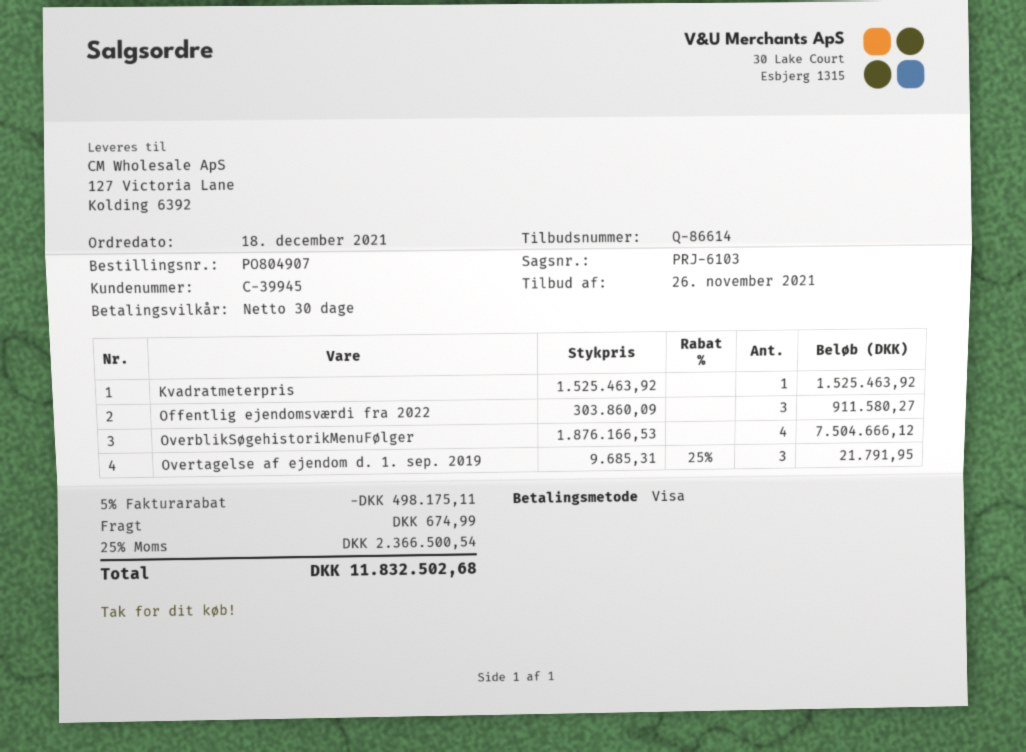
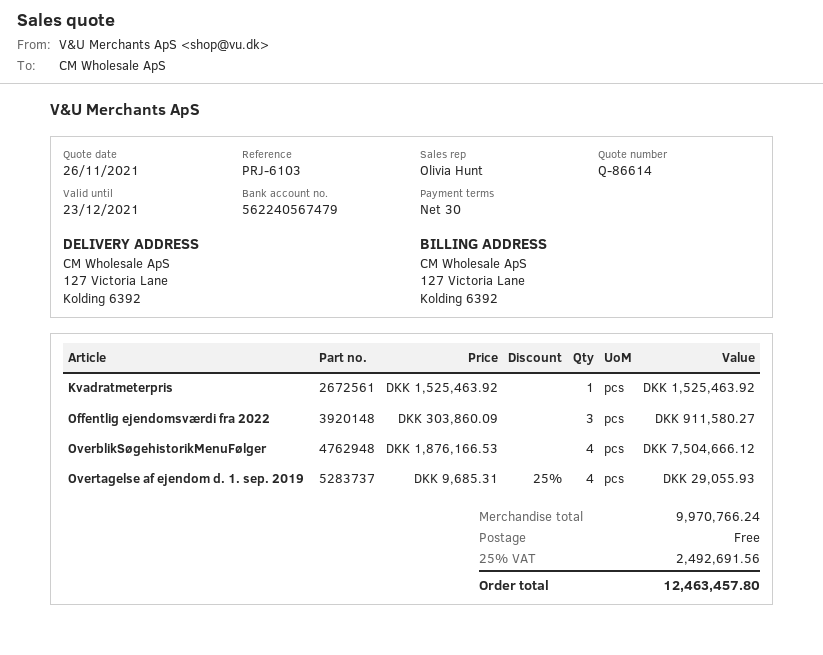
Overtagelse af ejendom d. 1. sep. 2019: 3 x 9685.31 - 25% = 21791.95 -> 4 x 9685.31 - 25% = 29055.93
discount: 5% = 498175.11 -> none
shipping: 674.99 -> 0.00
tax: 25% = 2366500.54 -> 25% = 2492691.56
total: 11832502.68 -> 12463457.80

